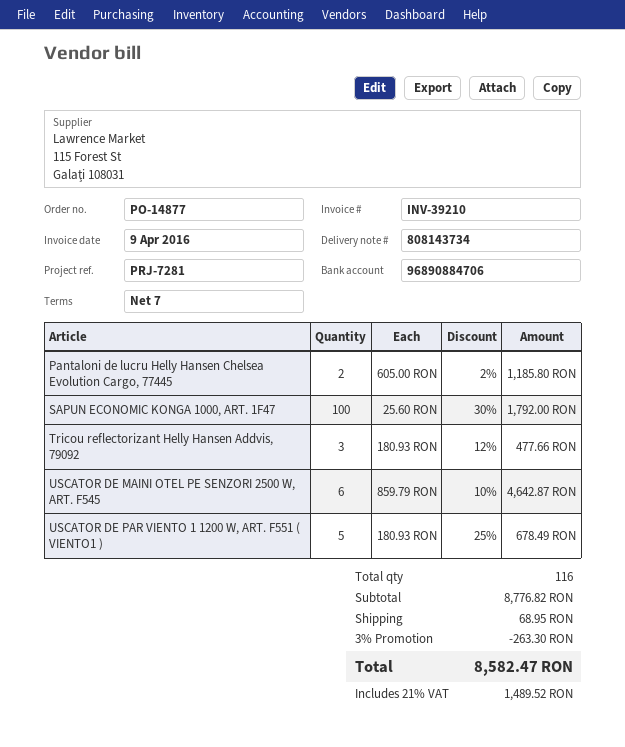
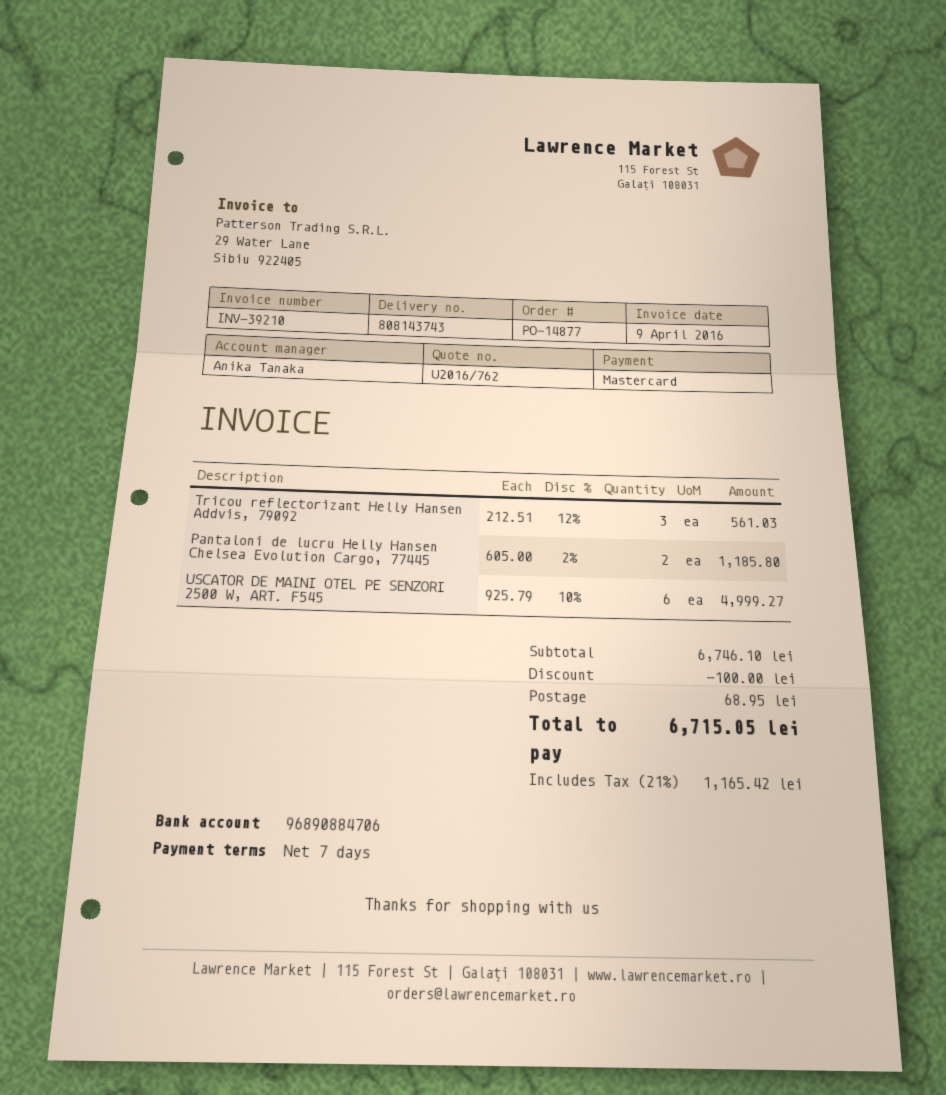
delivery note number: 808143734 -> 808143743
SAPUN ECONOMIC KONGA 1000, ART. 1F47: 100 x 25.60 - 30% = 1792.00 -> none
Tricou reflectorizant Helly Hansen Addvis, 79092: 3 x 180.93 - 12% = 477.66 -> 3 x 212.51 - 12% = 561.03
USCATOR DE MAINI OTEL PE SENZORI 2500 W, ART. F545: 6 x 859.79 - 10% = 4642.87 -> 6 x 925.79 - 10% = 4999.27
USCATOR DE PAR VIENTO 1 1200 W, ART. F551 ( VIENTO1 ): 5 x 180.93 - 25% = 678.49 -> none
subtotal: 8776.82 -> 6746.10
discount: 263.30 -> 100.00
tax: 21% = 1489.52 -> 21% = 1165.42
total: 8582.47 -> 6715.05

